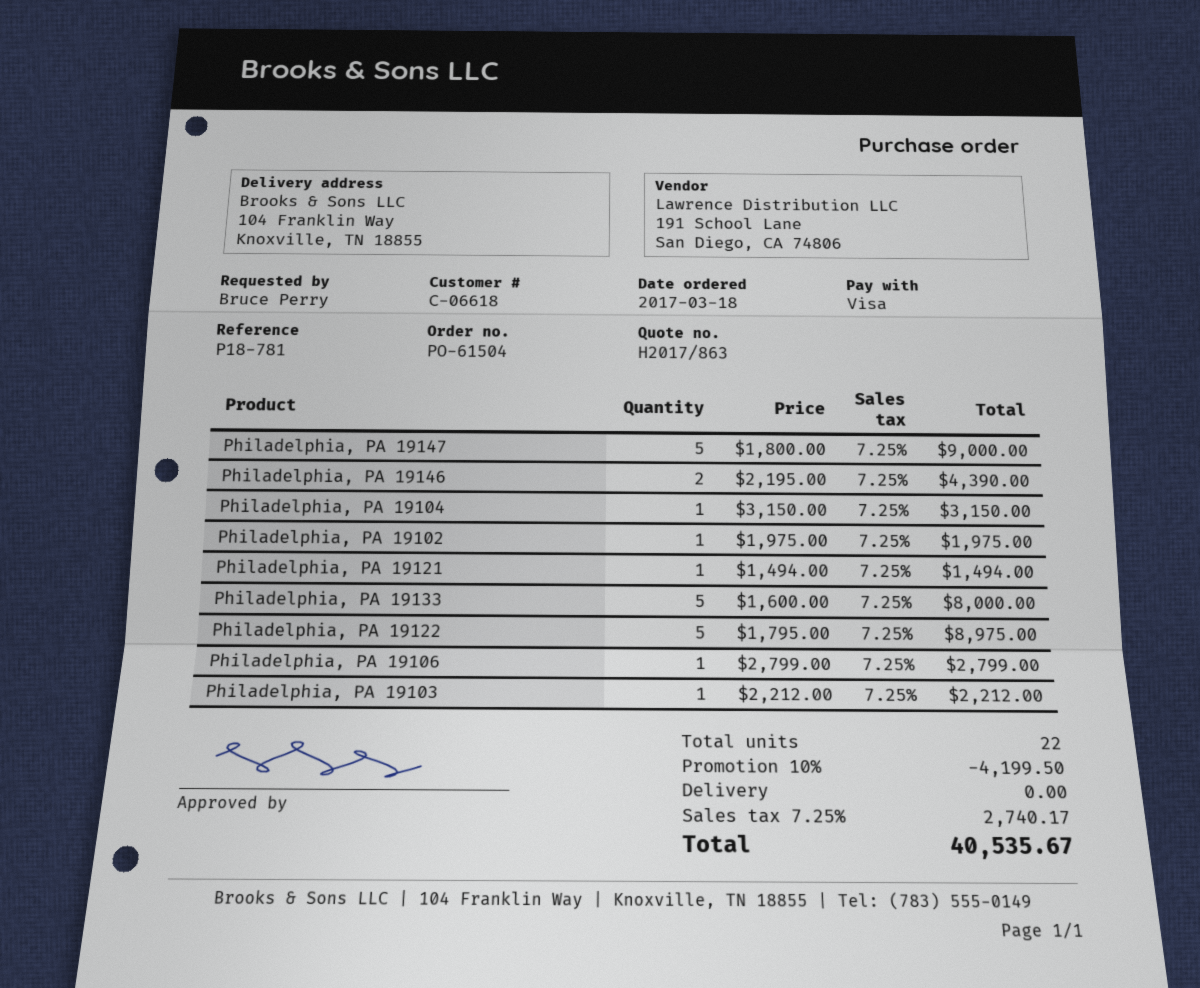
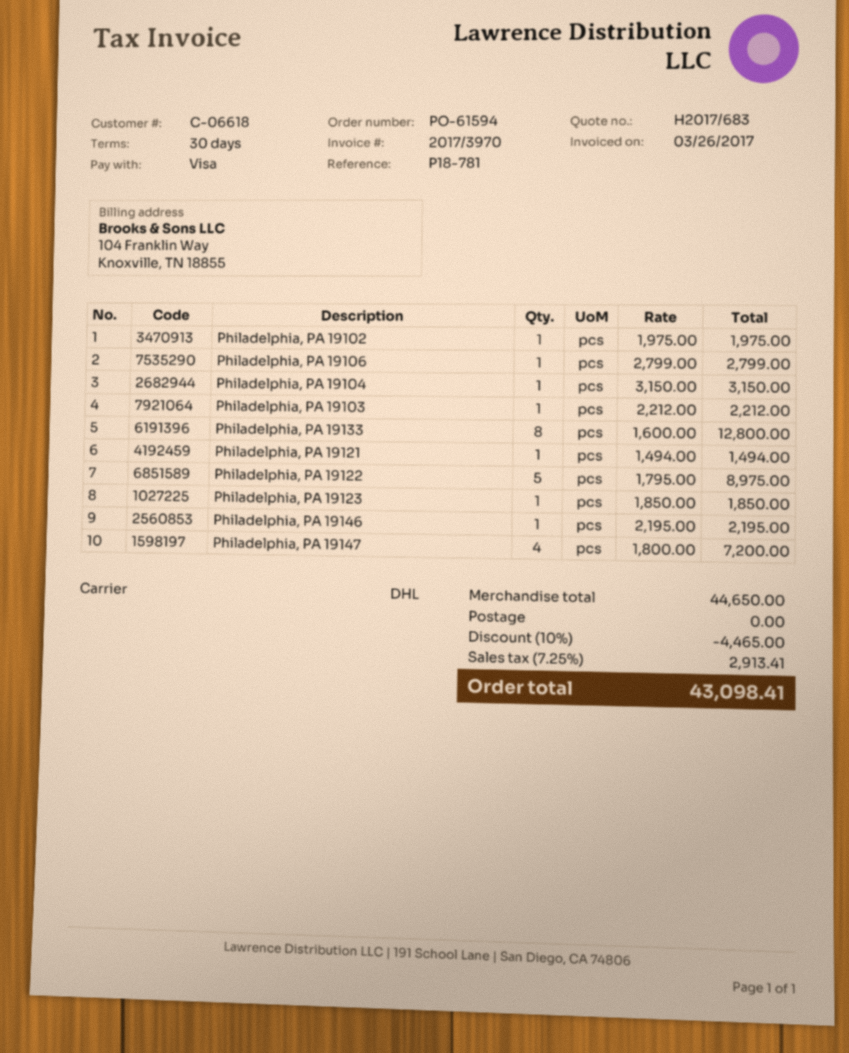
quote number: H2017/863 -> H2017/683
order number: PO-61504 -> PO-61594
Philadelphia, PA 19147: 5 x 1800.00 = 9000.00 -> 4 x 1800.00 = 7200.00
Philadelphia, PA 19146: 2 x 2195.00 = 4390.00 -> 1 x 2195.00 = 2195.00
Philadelphia, PA 19133: 5 x 1600.00 = 8000.00 -> 8 x 1600.00 = 12800.00
Philadelphia, PA 19123: none -> 1 x 1850.00 = 1850.00
discount: 10% = 4199.50 -> 10% = 4465.00
tax: 7.25% = 2740.17 -> 7.25% = 2913.41
total: 40535.67 -> 43098.41

